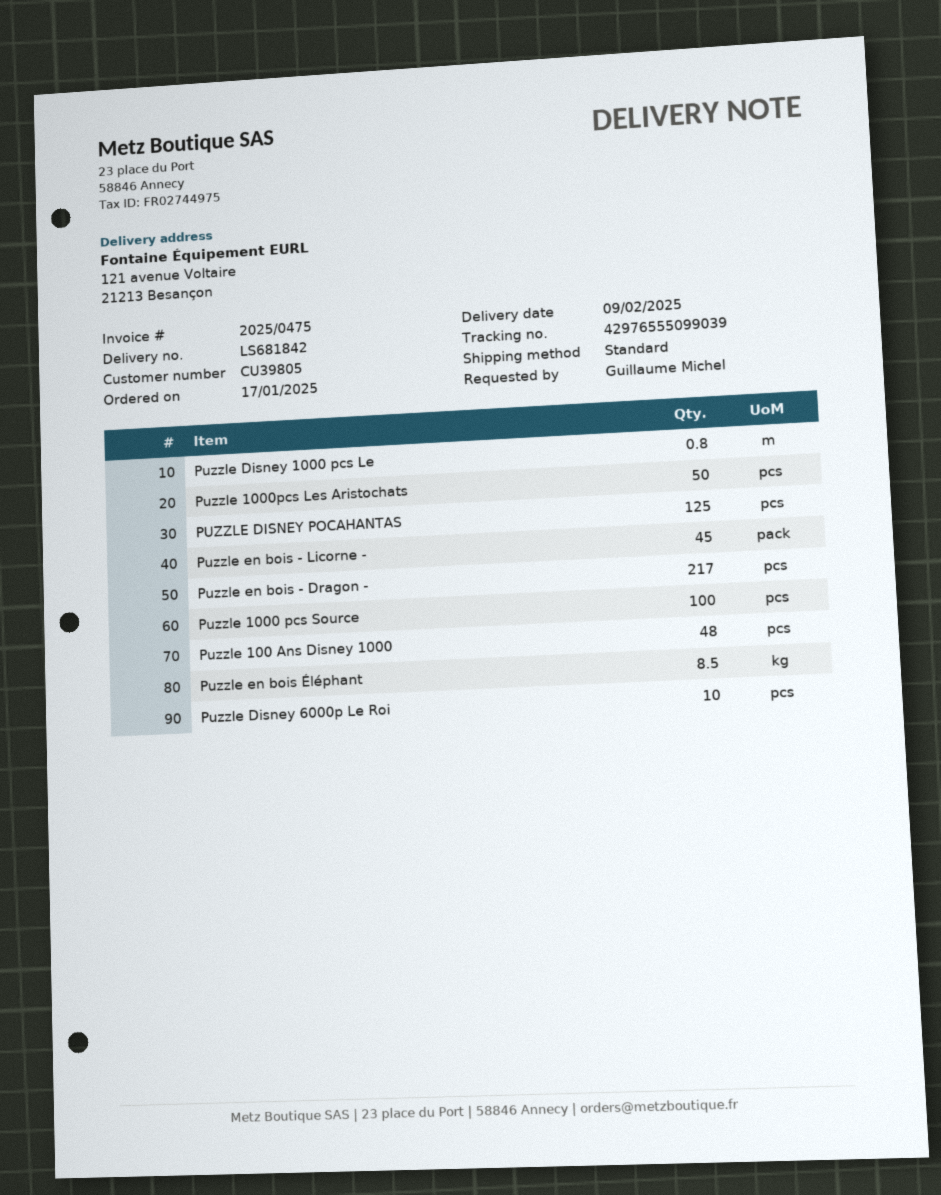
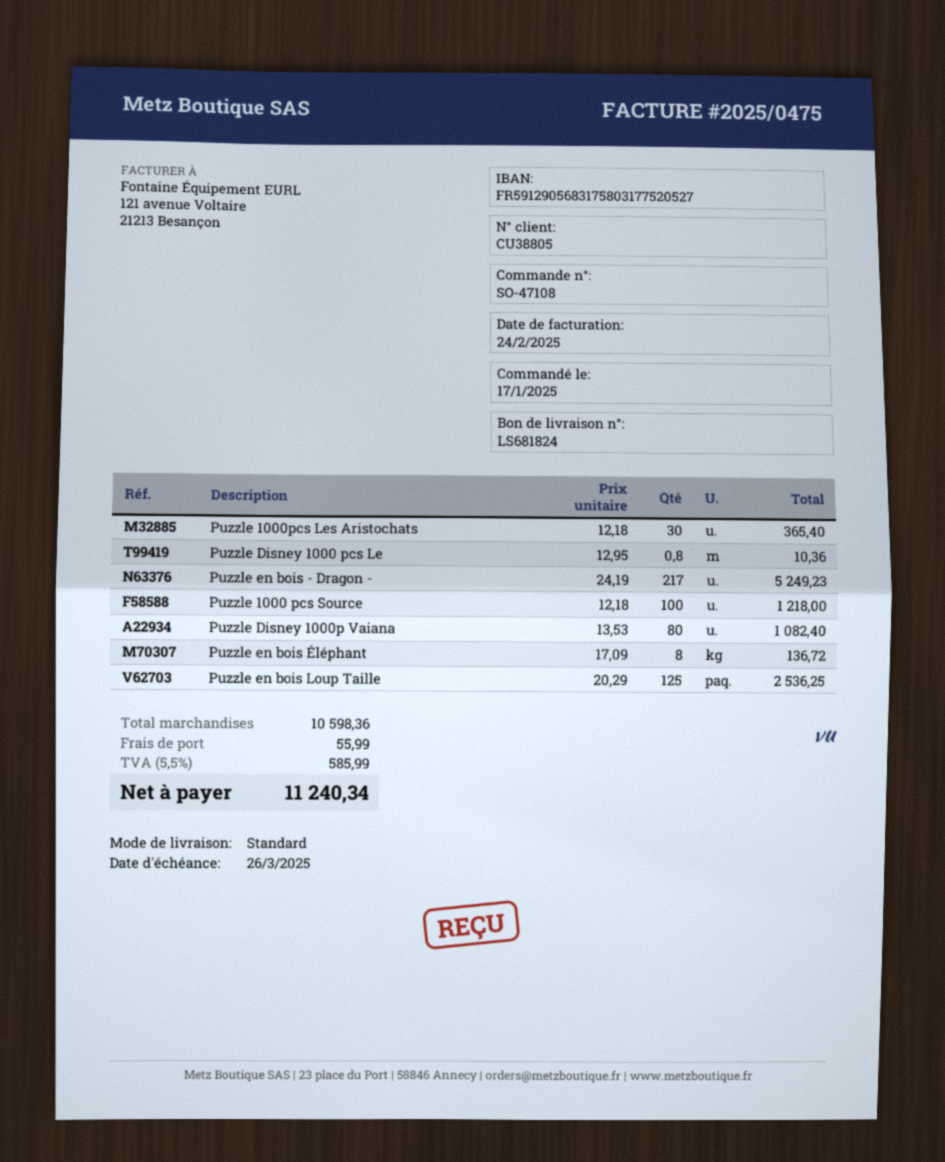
delivery note number: LS681842 -> LS681824
customer number: CU39805 -> CU38805
Puzzle 1000pcs Les Aristochats: 50 -> 30
PUZZLE DISNEY POCAHANTAS: 125 -> none
Puzzle en bois - Licorne -: 45 -> none
Puzzle 100 Ans Disney 1000: 48 -> none
Puzzle en bois Éléphant: 8.5 -> 8
Puzzle Disney 6000p Le Roi: 10 -> none
Puzzle Disney 1000p Vaiana: none -> 80
Puzzle en bois Loup Taille: none -> 125

